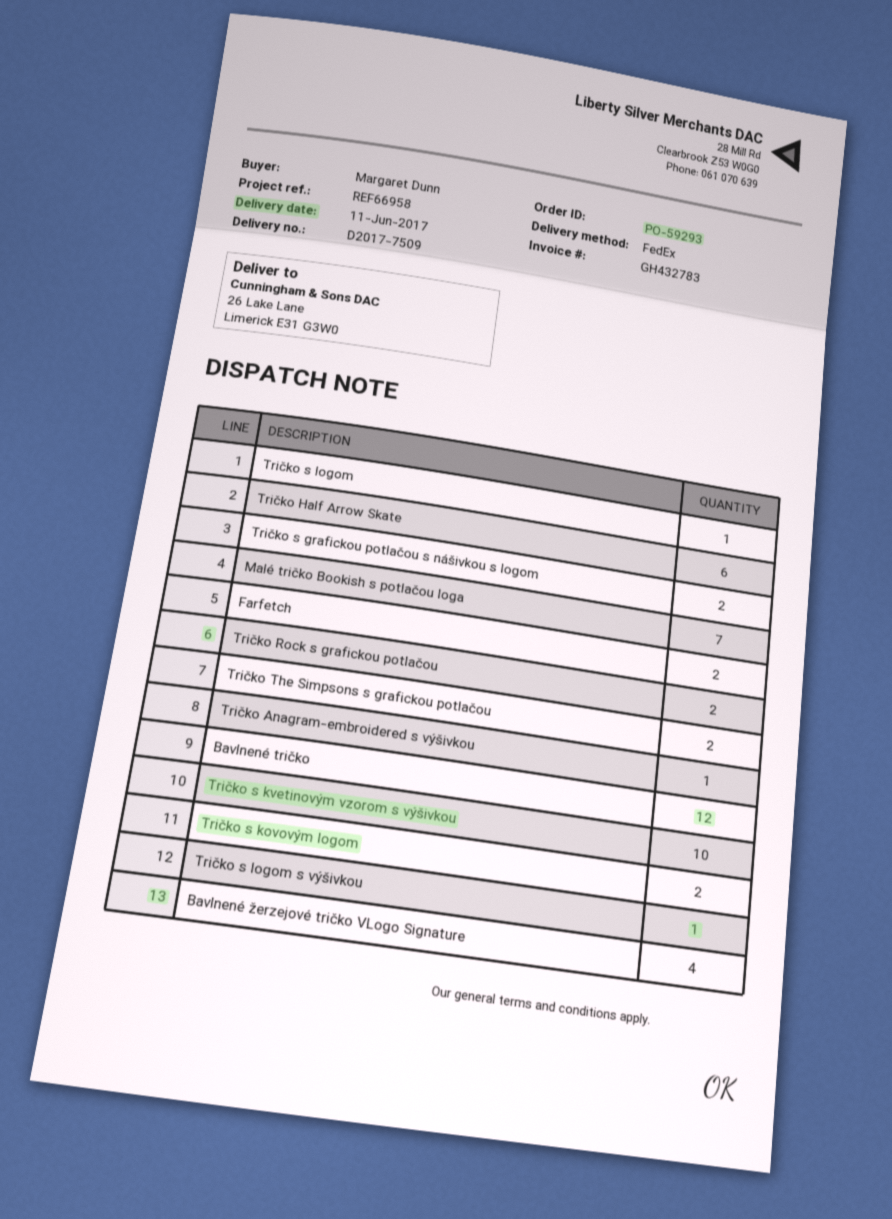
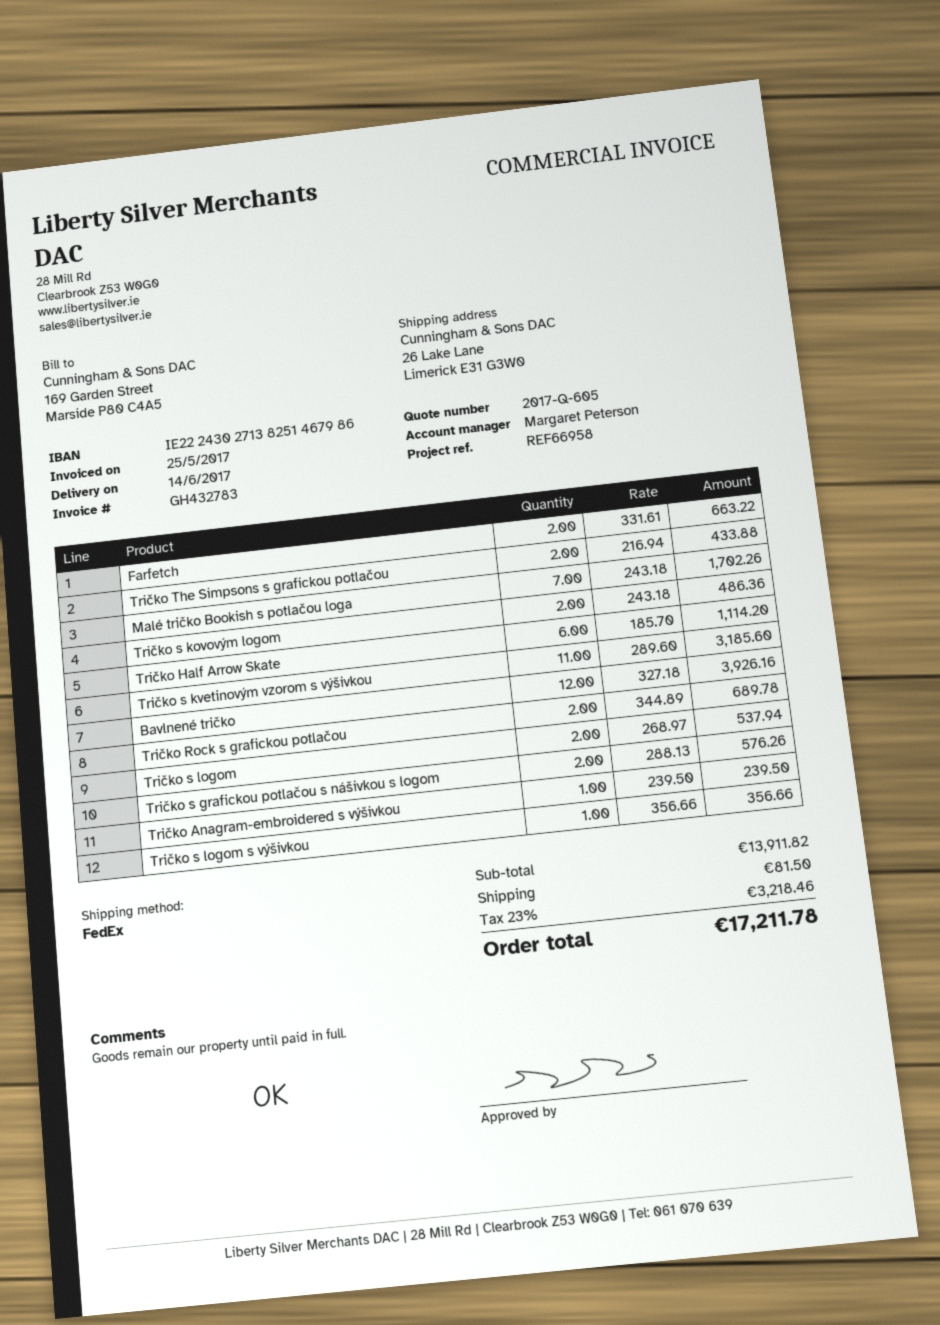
delivery date: 2017-06-11 -> 2017-06-14
Tričko s logom: 1 -> 2
Tričko s kvetinovým vzorom s výšivkou: 10 -> 11
Bavlnené žerzejové tričko VLogo Signature: 4 -> none

